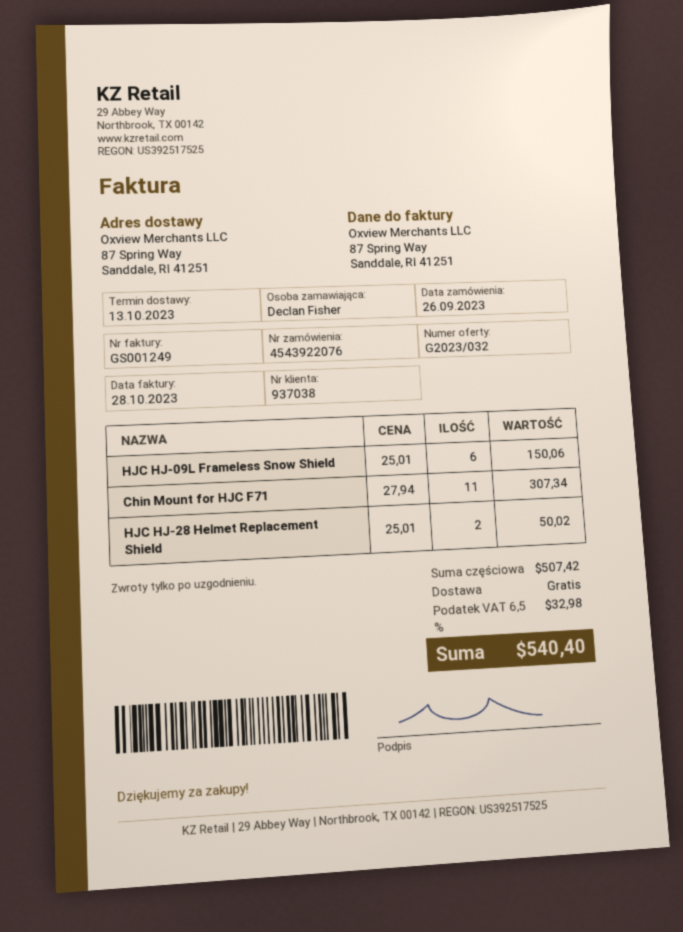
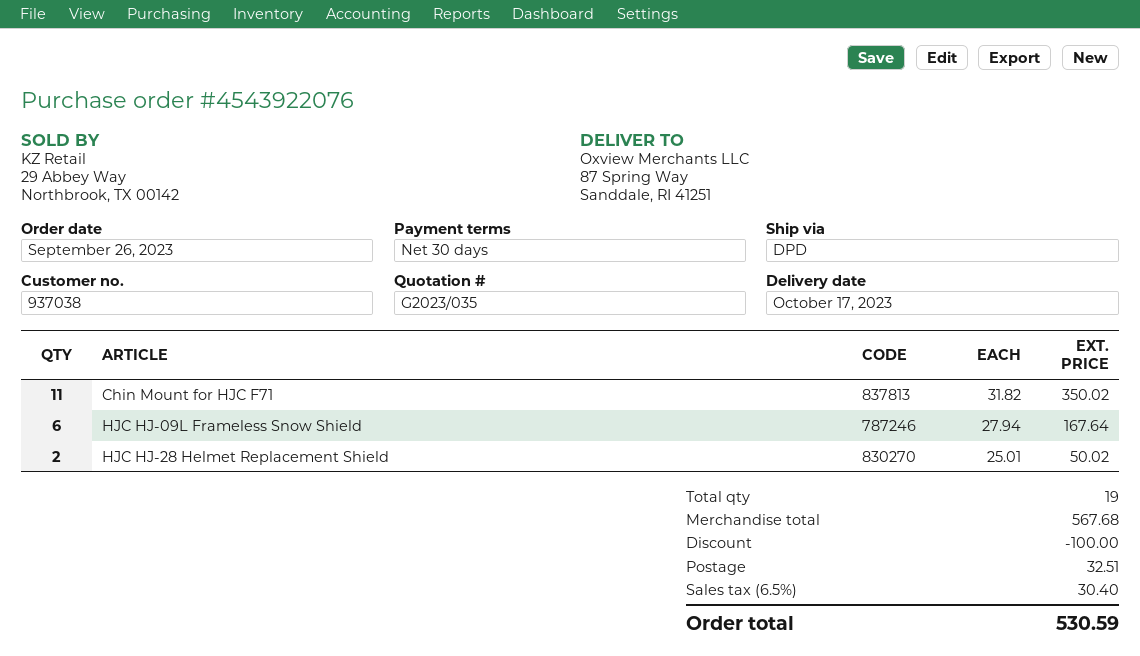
quote number: G2023/032 -> G2023/035
delivery date: 2023-10-13 -> 2023-10-17
HJC HJ-09L Frameless Snow Shield: 6 x 25.01 = 150.06 -> 6 x 27.94 = 167.64
Chin Mount for HJC F71: 11 x 27.94 = 307.34 -> 11 x 31.82 = 350.02
subtotal: 507.42 -> 567.68
discount: none -> 100.00
shipping: 0.00 -> 32.51
tax: 6.5% = 32.98 -> 6.5% = 30.40
total: 540.40 -> 530.59

